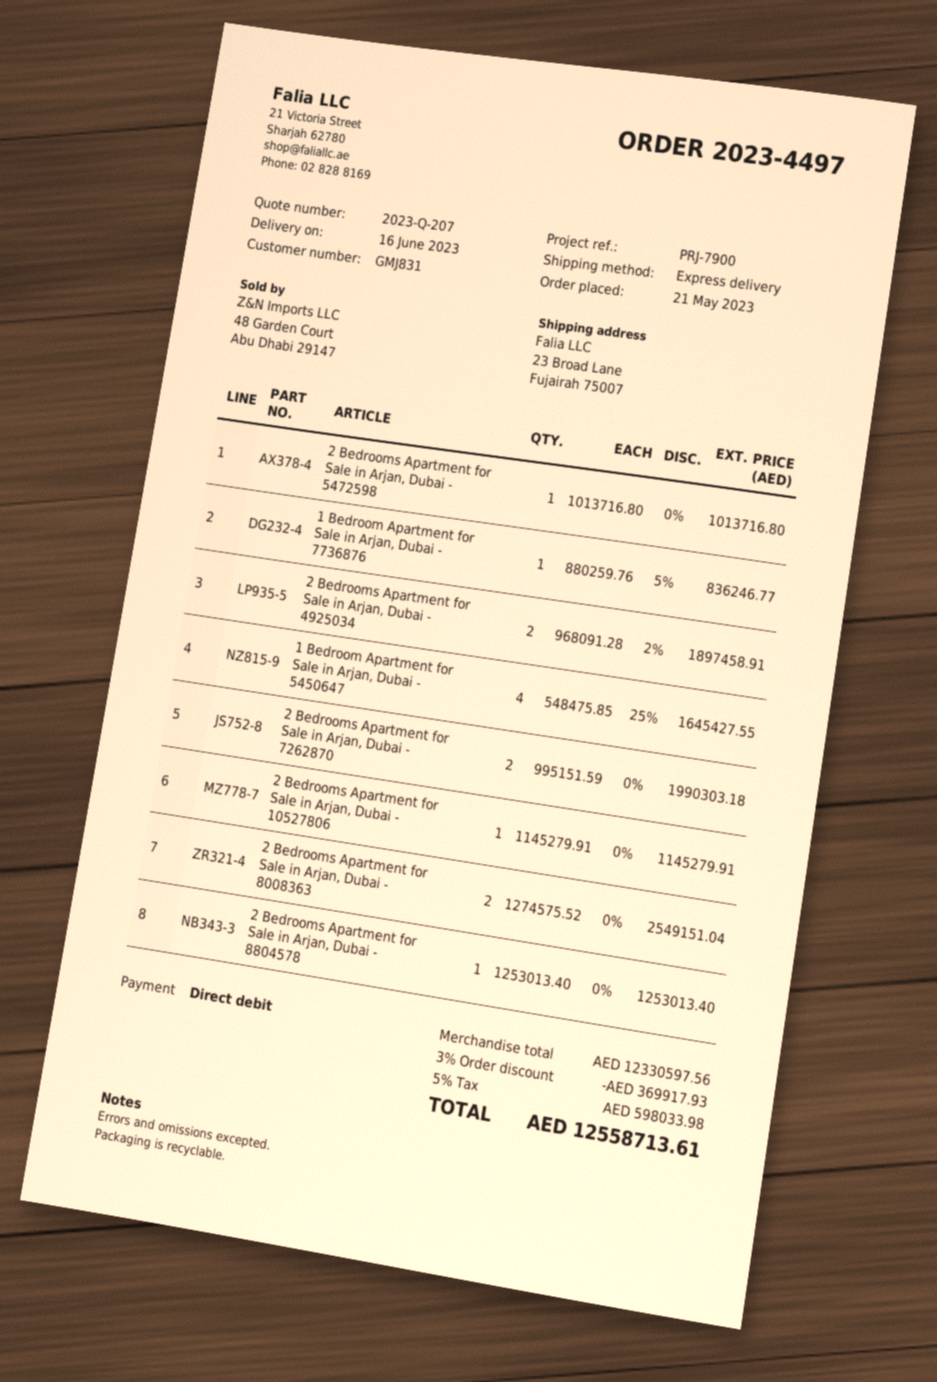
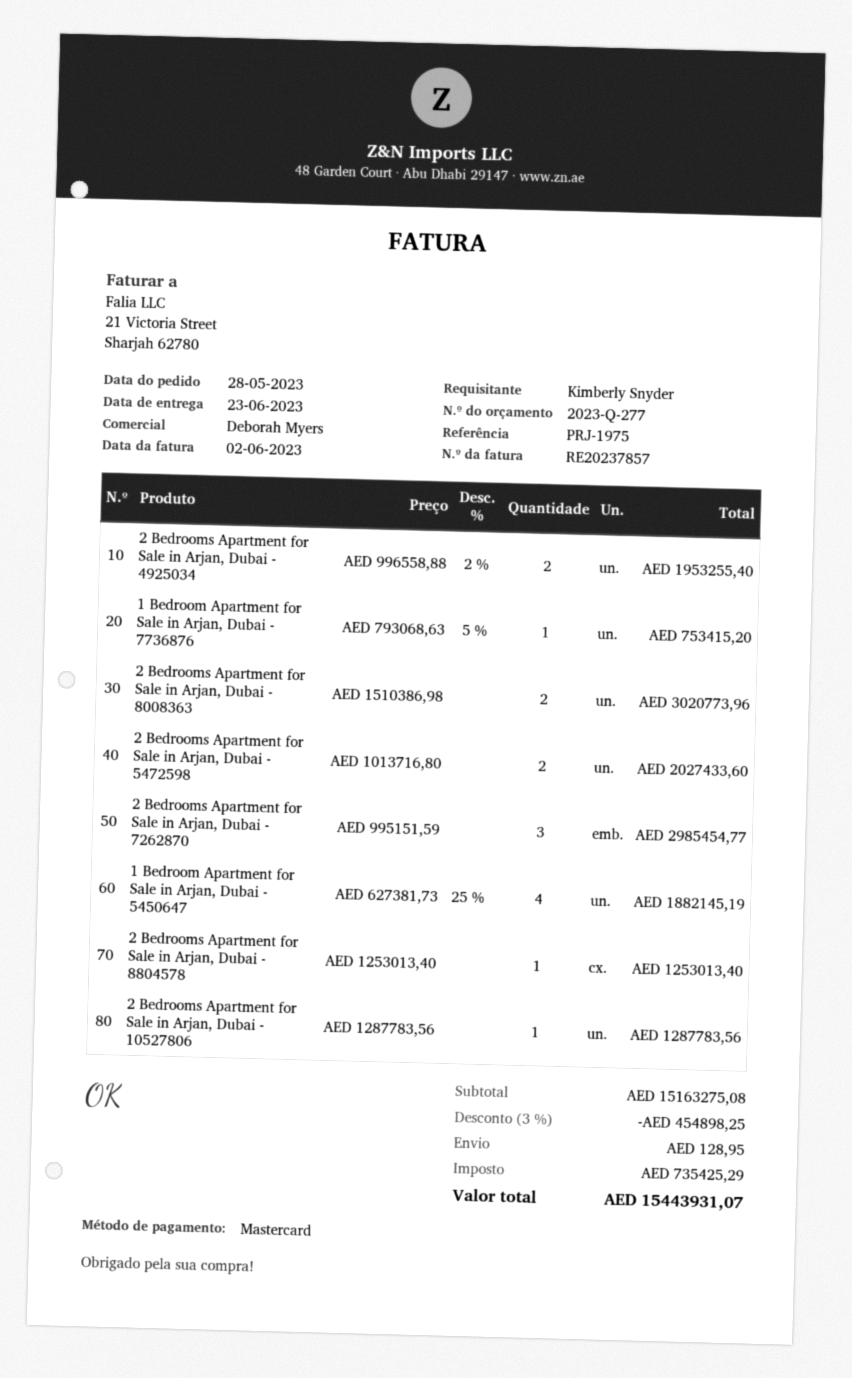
quote number: 2023-Q-207 -> 2023-Q-277
order date: 2023-05-21 -> 2023-05-28
delivery date: 2023-06-16 -> 2023-06-23
reference: PRJ-7900 -> PRJ-1975
payment method: direct debit -> Mastercard
2 Bedrooms Apartment for Sale in Arjan, Dubai - 5472598: 1 x 1013716.80 = 1013716.80 -> 2 x 1013716.80 = 2027433.60
1 Bedroom Apartment for Sale in Arjan, Dubai - 7736876: 1 x 880259.76 - 5% = 836246.77 -> 1 x 793068.63 - 5% = 753415.20
2 Bedrooms Apartment for Sale in Arjan, Dubai - 4925034: 2 x 968091.28 - 2% = 1897458.91 -> 2 x 996558.88 - 2% = 1953255.40
1 Bedroom Apartment for Sale in Arjan, Dubai - 5450647: 4 x 548475.85 - 25% = 1645427.55 -> 4 x 627381.73 - 25% = 1882145.19
2 Bedrooms Apartment for Sale in Arjan, Dubai - 7262870: 2 x 995151.59 = 1990303.18 -> 3 x 995151.59 = 2985454.77
2 Bedrooms Apartment for Sale in Arjan, Dubai - 10527806: 1 x 1145279.91 = 1145279.91 -> 1 x 1287783.56 = 1287783.56
2 Bedrooms Apartment for Sale in Arjan, Dubai - 8008363: 2 x 1274575.52 = 2549151.04 -> 2 x 1510386.98 = 3020773.96
subtotal: 12330597.56 -> 15163275.08
discount: 3% = 369917.93 -> 3% = 454898.25
shipping: none -> 128.95
tax: 598033.98 -> 735425.29
total: 12558713.61 -> 15443931.07

